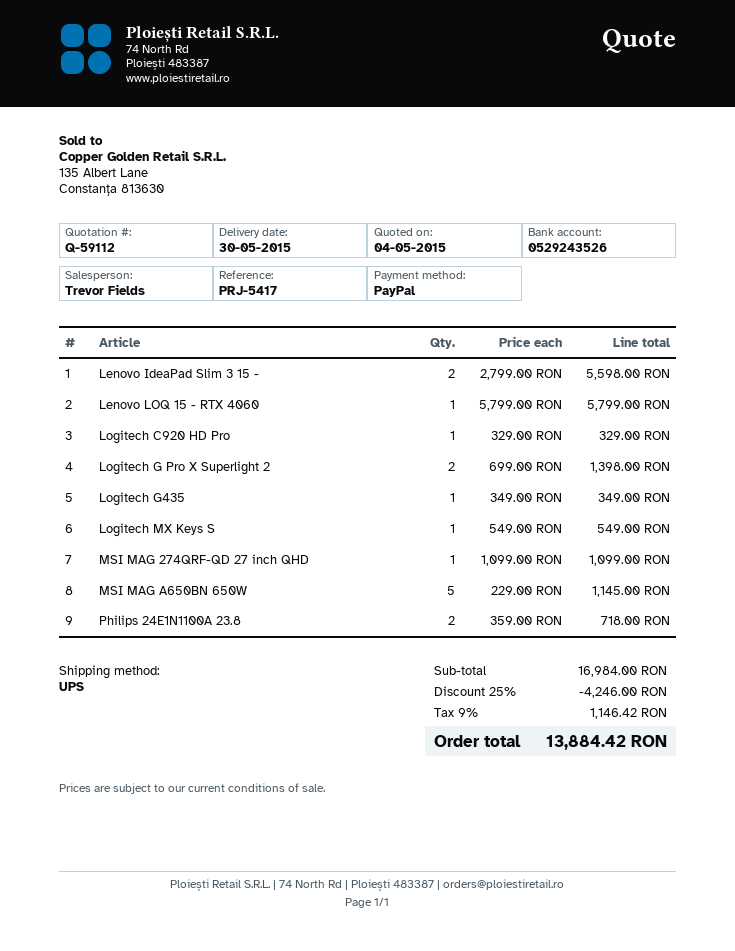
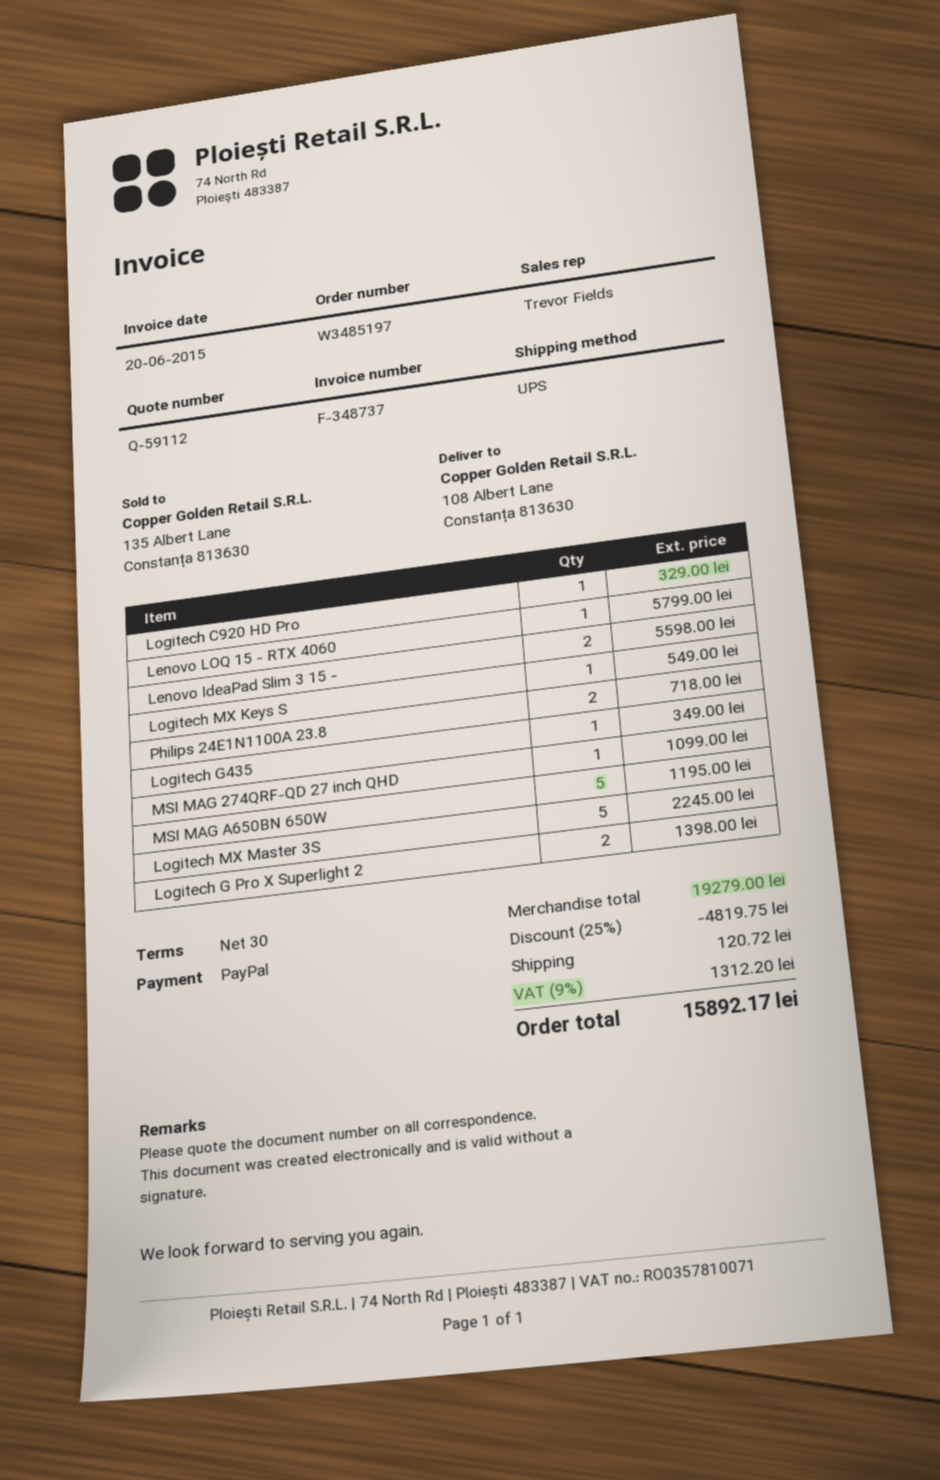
MSI MAG A650BN 650W: 5 for 1145.00 -> 5 for 1195.00
Logitech MX Master 3S: none -> 5 for 2245.00
subtotal: 16984.00 -> 19279.00
discount: 25% = 4246.00 -> 25% = 4819.75
shipping: none -> 120.72
tax: 9% = 1146.42 -> 9% = 1312.20
total: 13884.42 -> 15892.17

